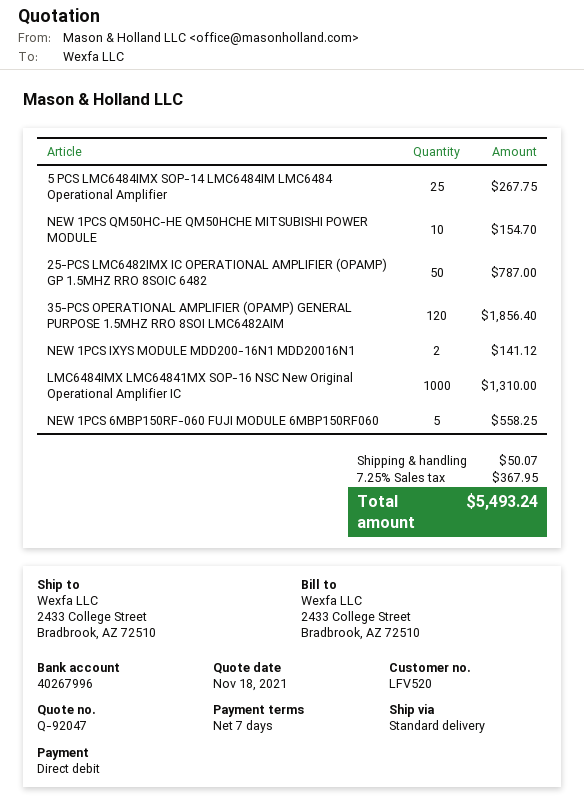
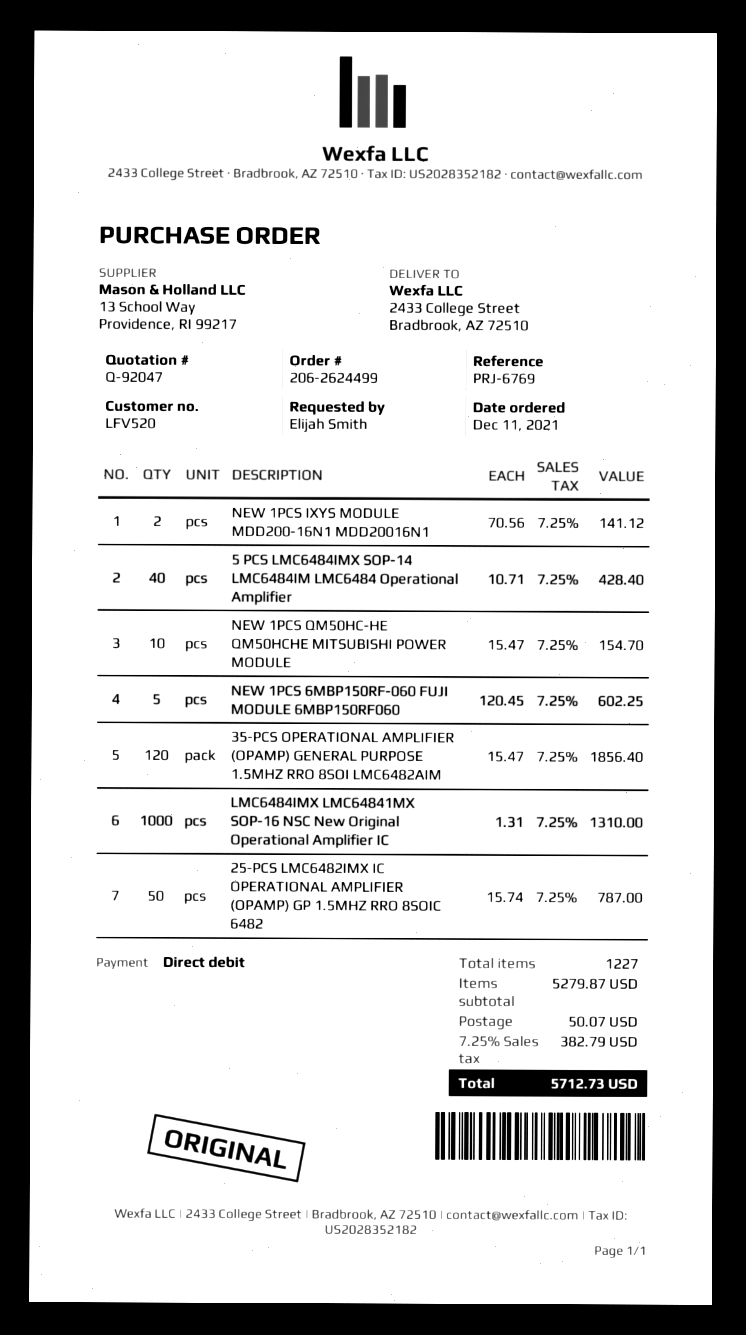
5 PCS LMC6484IMX SOP-14 LMC6484IM LMC6484 Operational Amplifier: 25 for 267.75 -> 40 for 428.40
NEW 1PCS 6MBP150RF-060 FUJI MODULE 6MBP150RF060: 5 for 558.25 -> 5 for 602.25
tax: 7.25% = 367.95 -> 7.25% = 382.79
total: 5493.24 -> 5712.73

